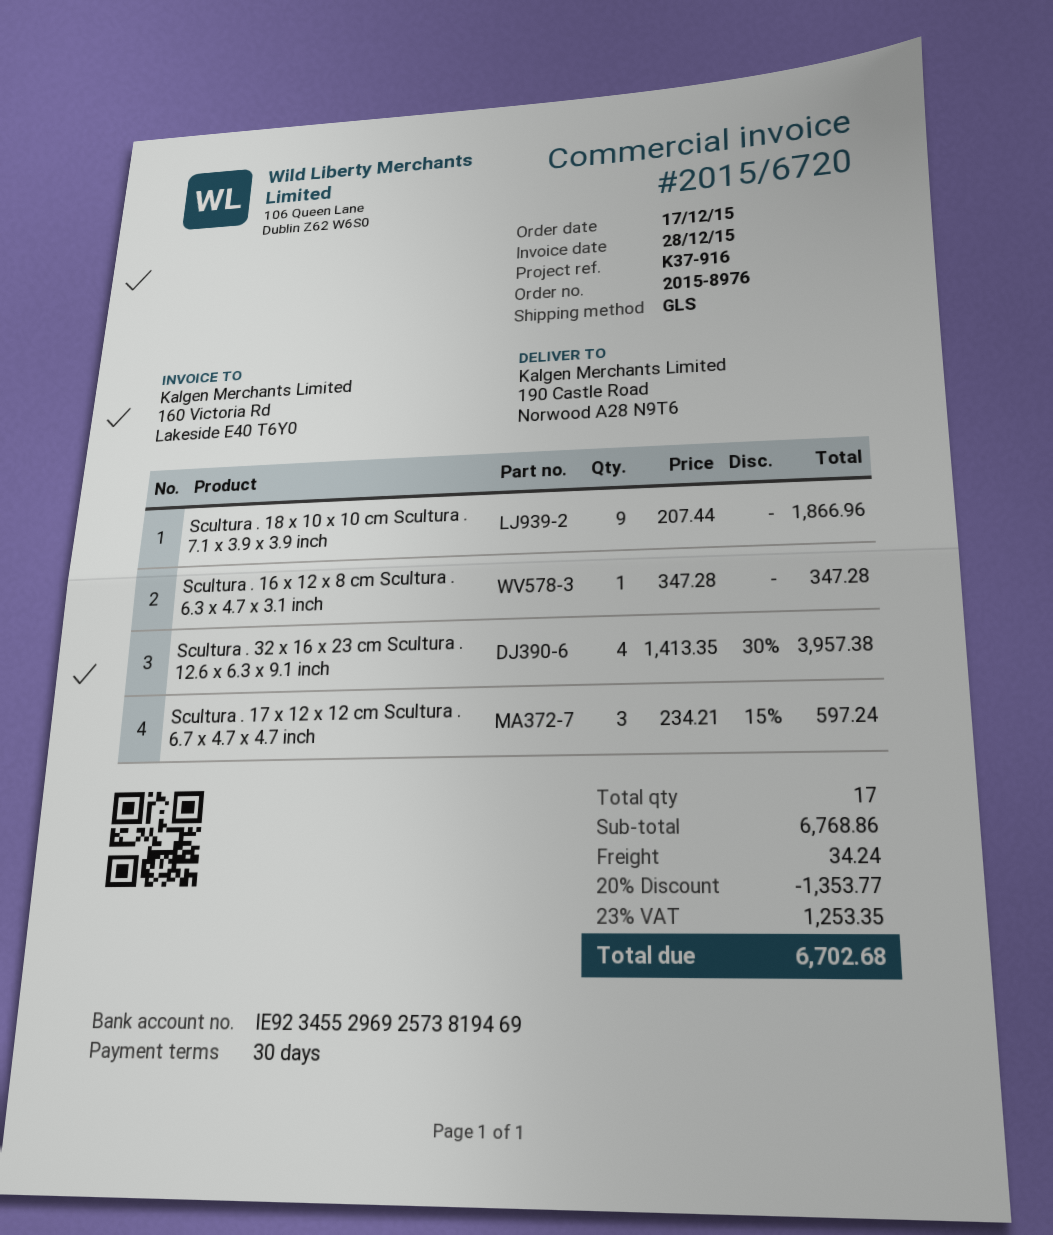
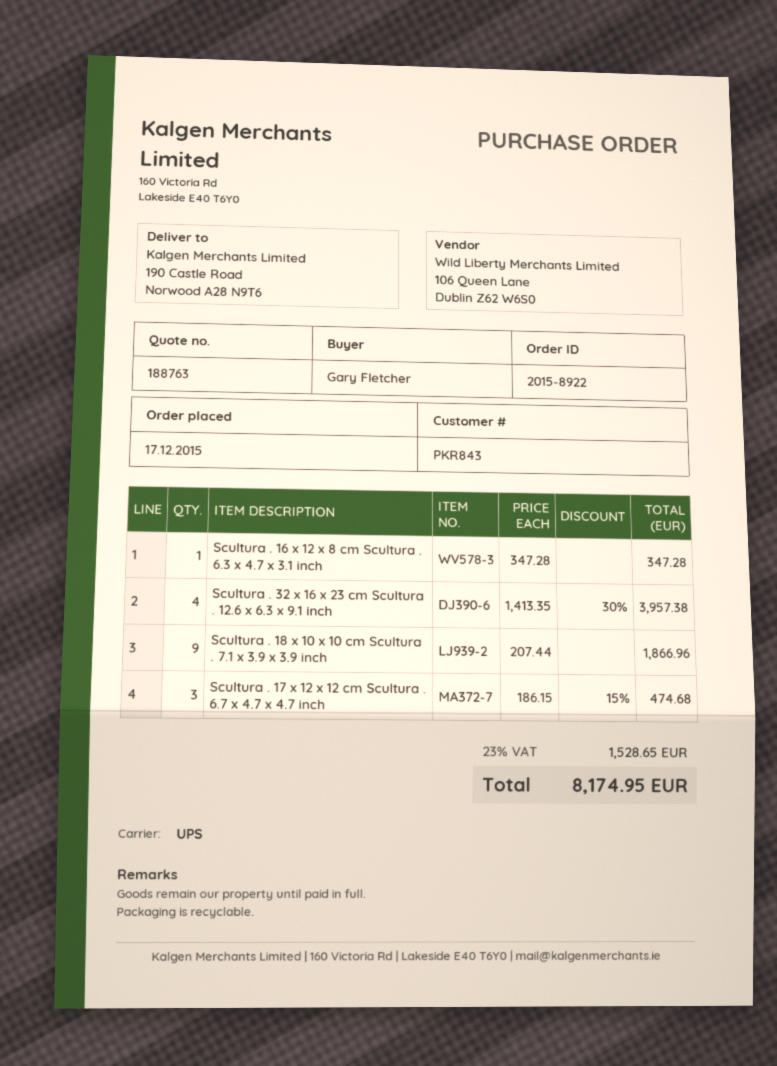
order number: 2015-8976 -> 2015-8922
shipping method: GLS -> UPS
Scultura . 17 x 12 x 12 cm Scultura . 6.7 x 4.7 x 4.7 inch: 3 x 234.21 - 15% = 597.24 -> 3 x 186.15 - 15% = 474.68
discount: 20% = 1353.77 -> none
shipping: 34.24 -> none
tax: 23% = 1253.35 -> 23% = 1528.65
total: 6702.68 -> 8174.95

